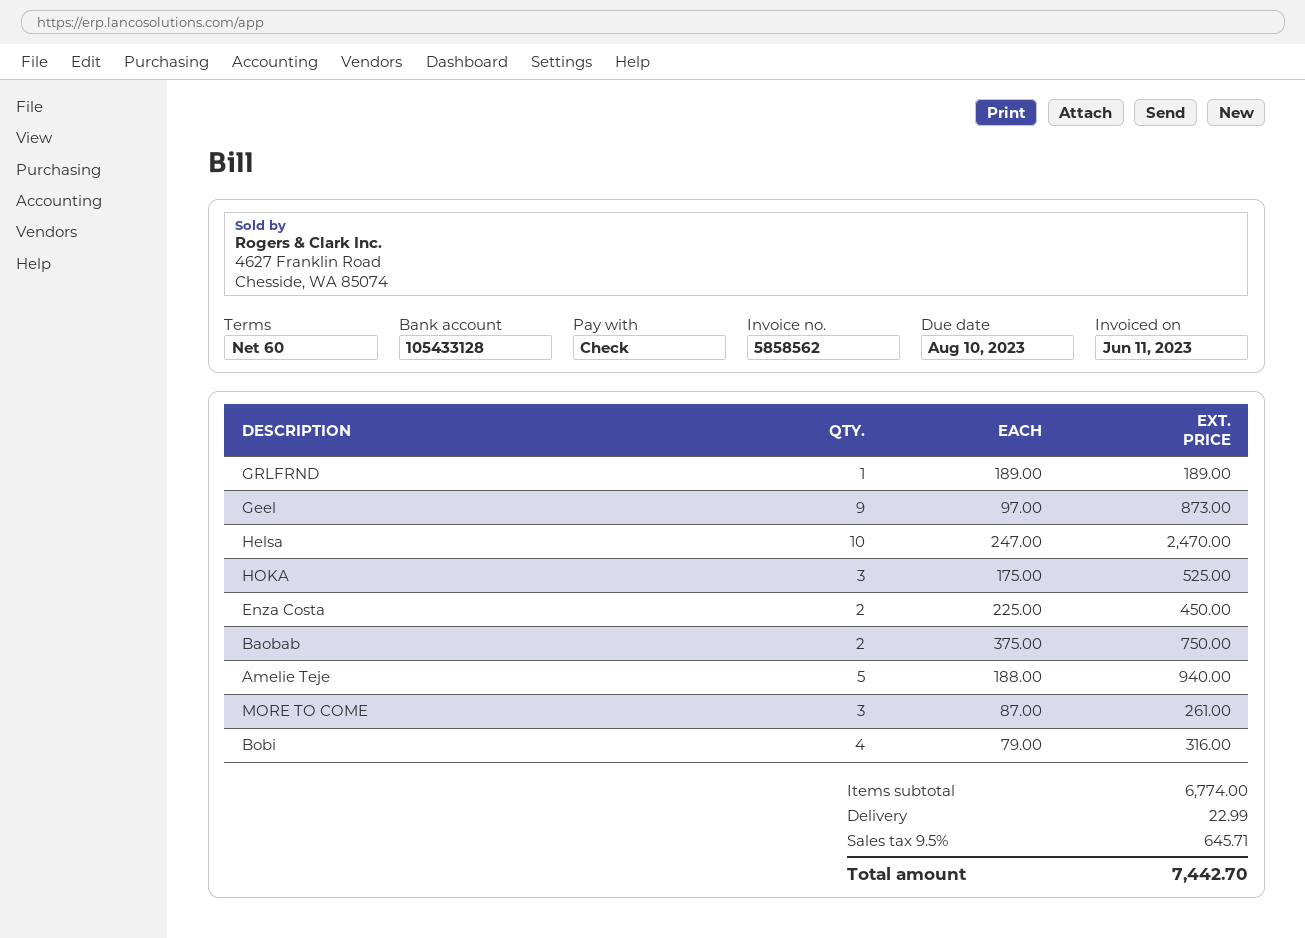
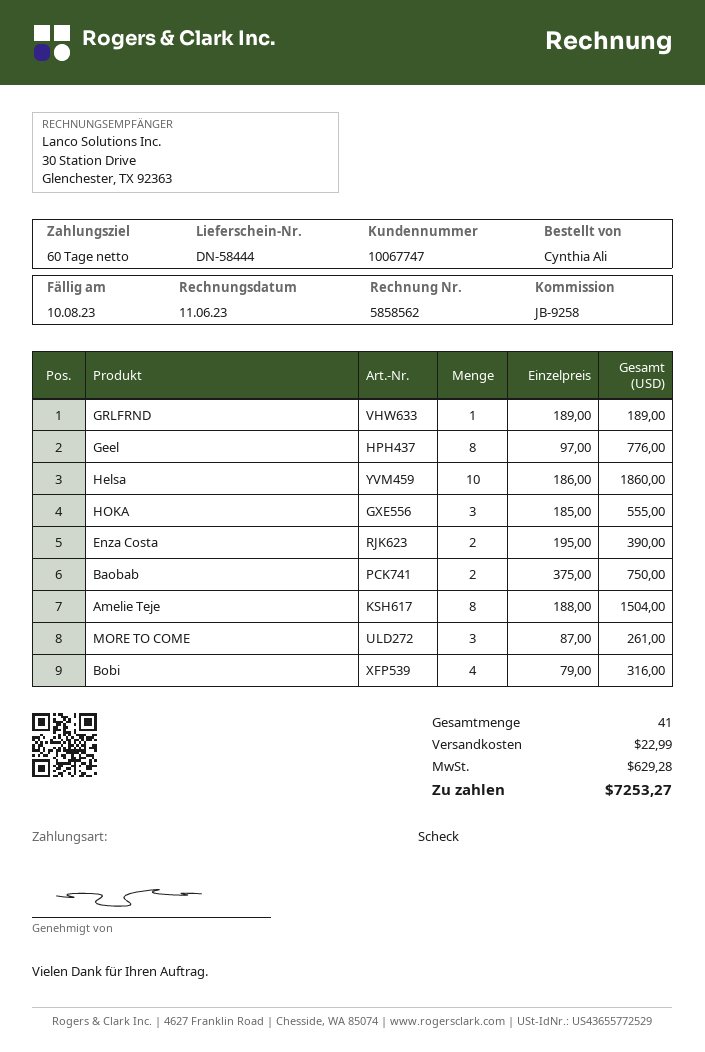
Geel: 9 x 97.00 = 873.00 -> 8 x 97.00 = 776.00
Helsa: 10 x 247.00 = 2470.00 -> 10 x 186.00 = 1860.00
HOKA: 3 x 175.00 = 525.00 -> 3 x 185.00 = 555.00
Enza Costa: 2 x 225.00 = 450.00 -> 2 x 195.00 = 390.00
Amelie Teje: 5 x 188.00 = 940.00 -> 8 x 188.00 = 1504.00
tax: 645.71 -> 629.28
total: 7442.70 -> 7253.27

